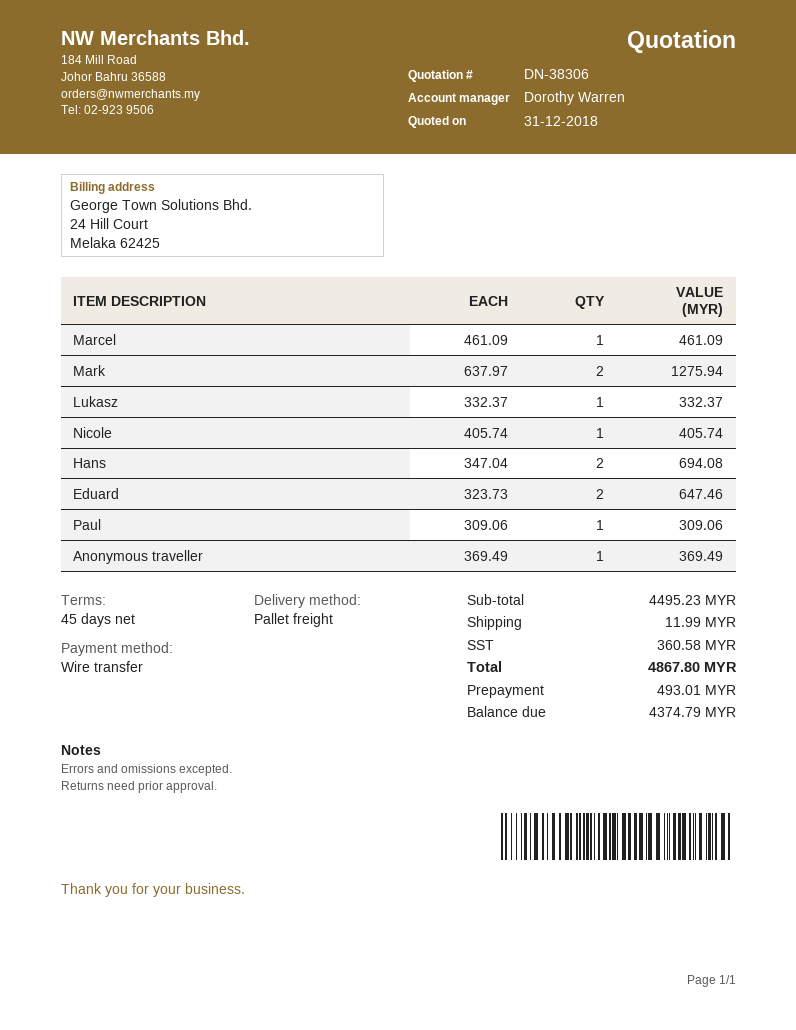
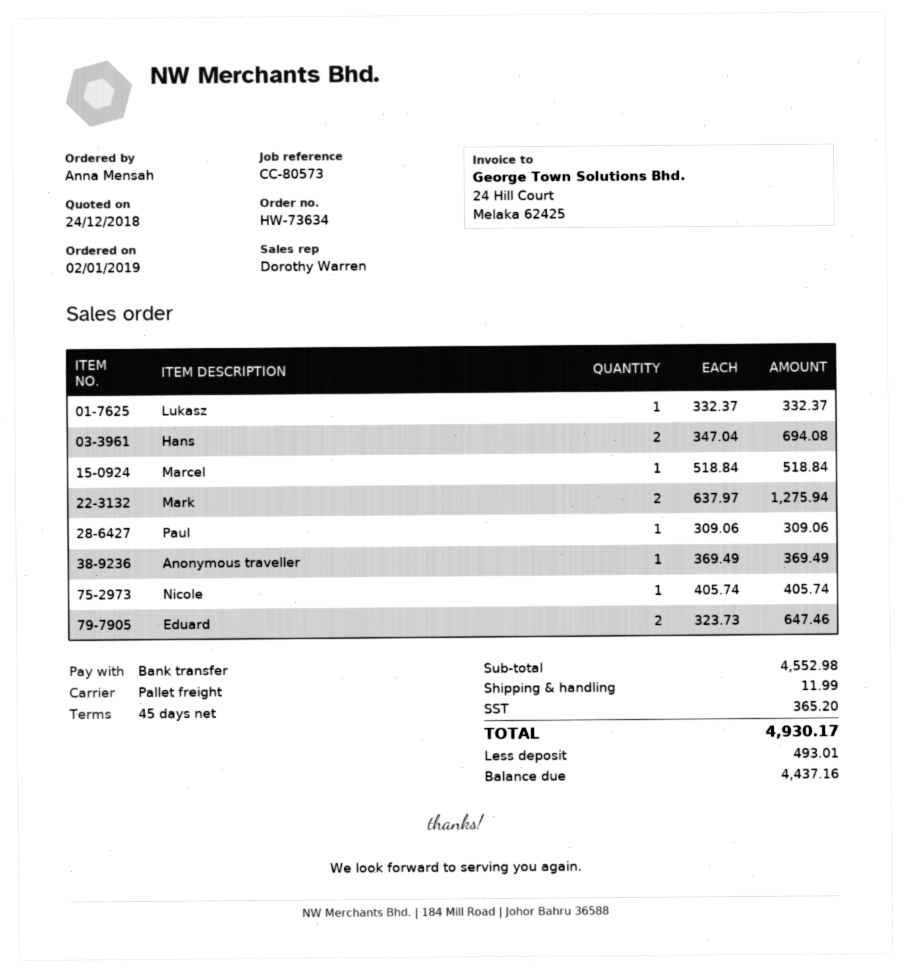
quote date: 2018-12-31 -> 2018-12-24
Marcel: 1 x 461.09 = 461.09 -> 1 x 518.84 = 518.84
subtotal: 4495.23 -> 4552.98
tax: 360.58 -> 365.20
total: 4867.80 -> 4930.17
balance: 4374.79 -> 4437.16

